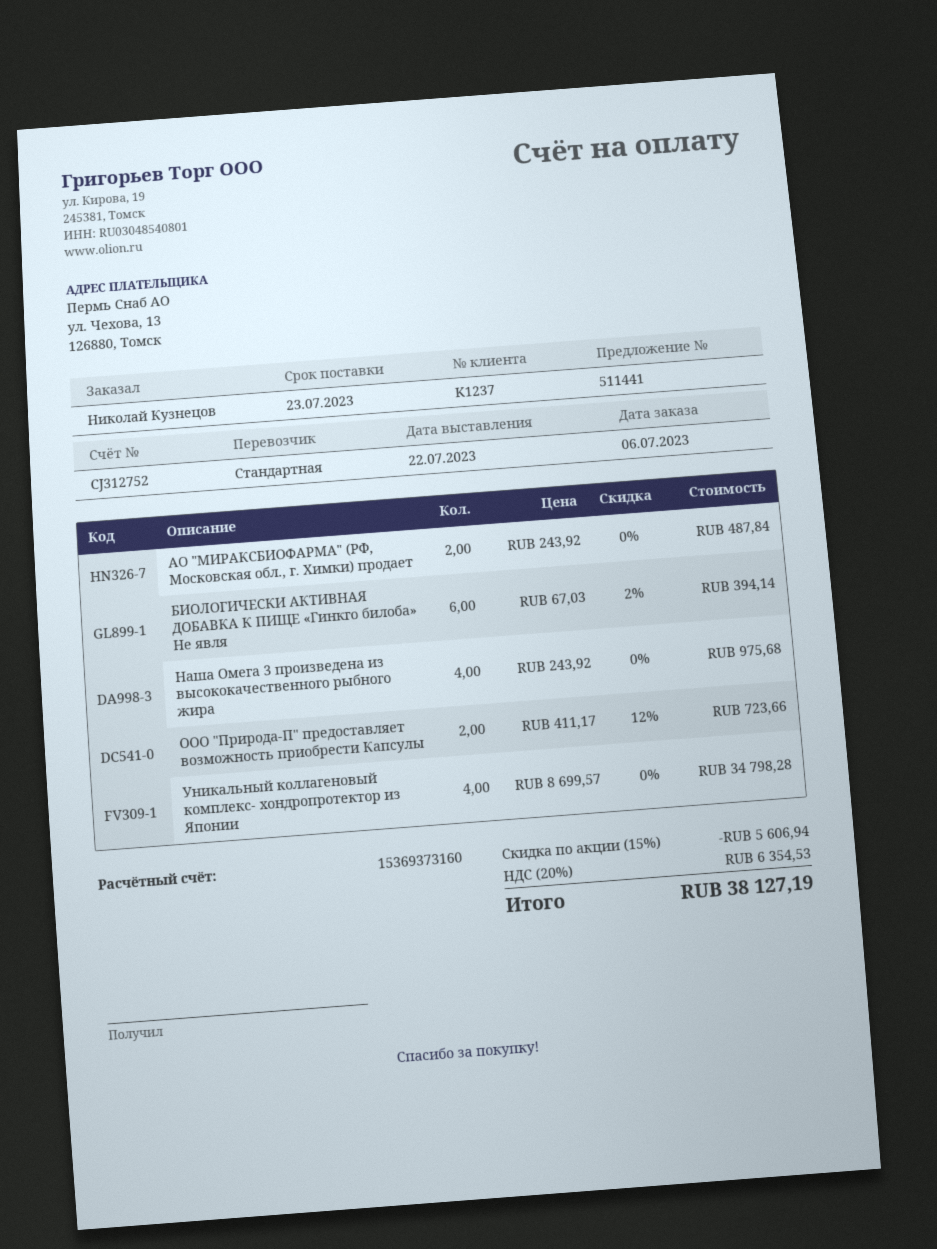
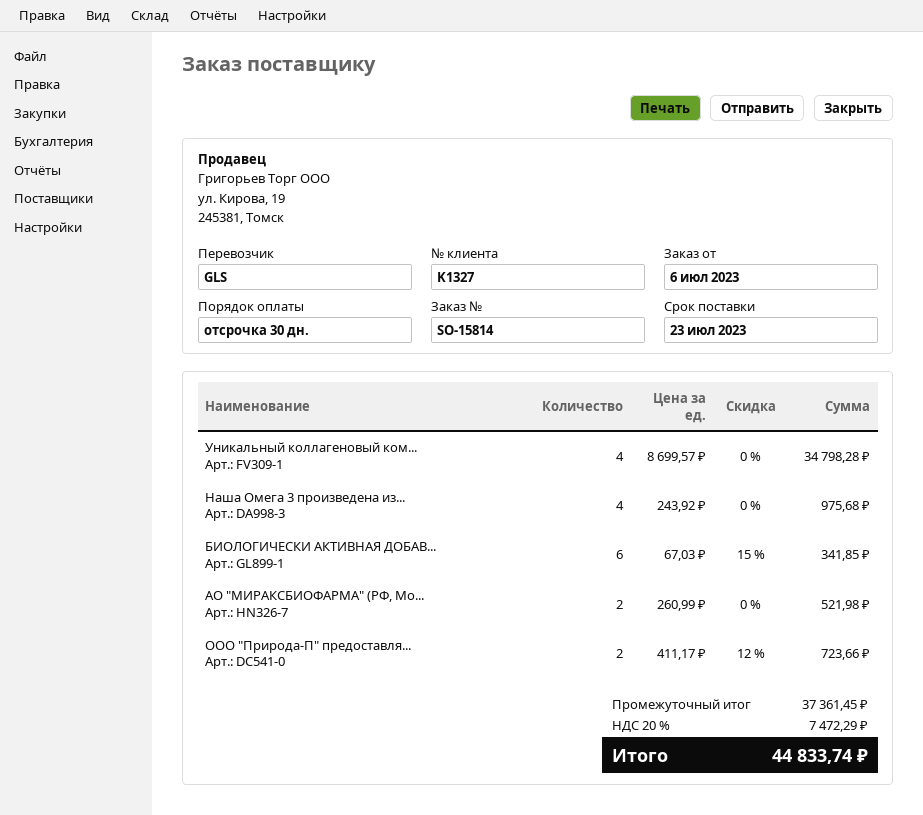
customer number: K1237 -> K1327
shipping method: standard -> GLS
АО "МИРАКСБИОФАРМА" (РФ, Московская обл., г. Химки) продает: 2 x 243.92 = 487.84 -> 2 x 260.99 = 521.98
БИОЛОГИЧЕСКИ АКТИВНАЯ ДОБАВКА К ПИЩЕ «Гинкго билоба» Не явля: 6 x 67.03 - 2% = 394.14 -> 6 x 67.03 - 15% = 341.85
discount: 15% = 5606.94 -> none
tax: 20% = 6354.53 -> 20% = 7472.29
total: 38127.19 -> 44833.74

